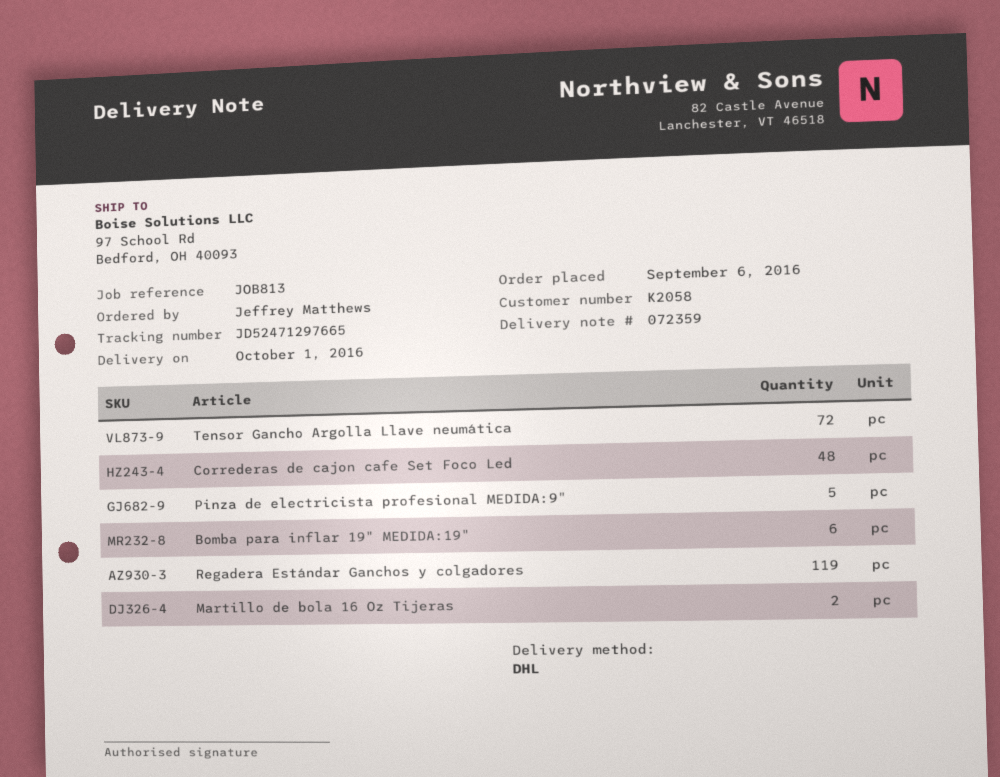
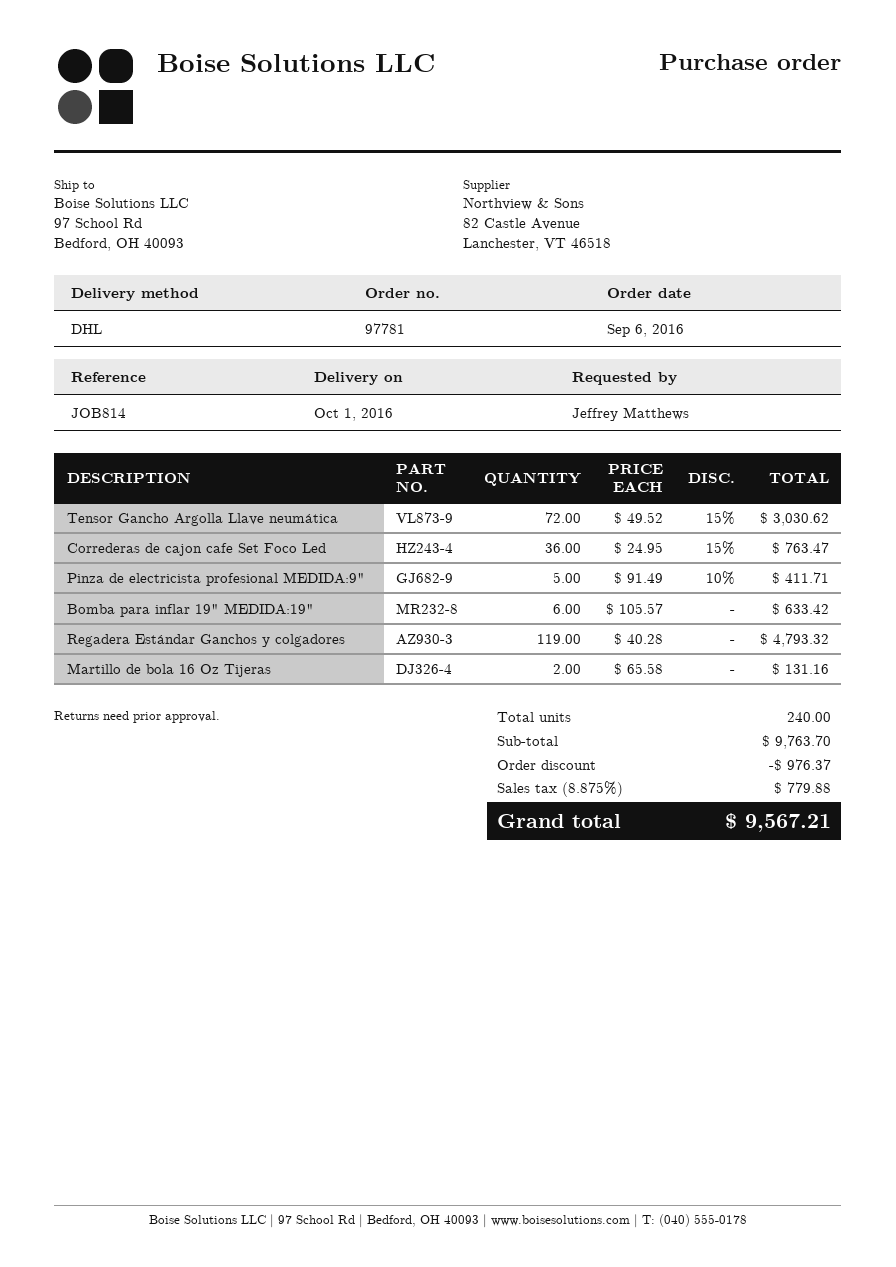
reference: JOB813 -> JOB814
Correderas de cajon cafe Set Foco Led: 48 -> 36

